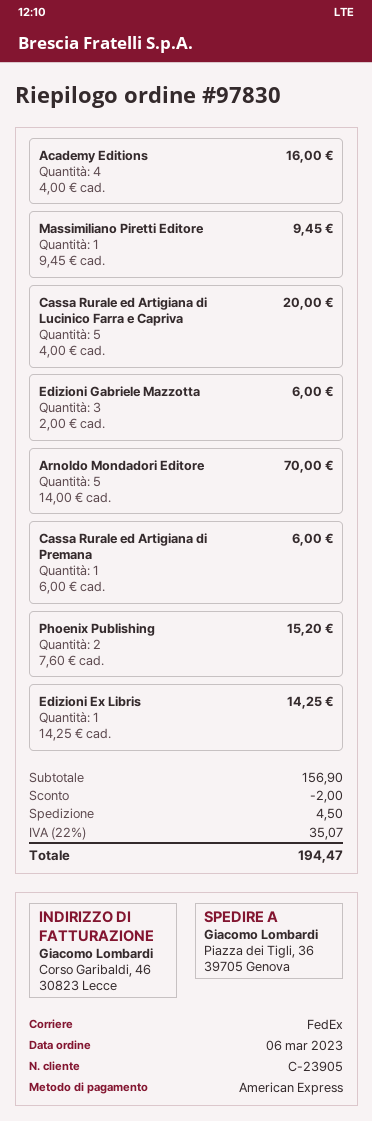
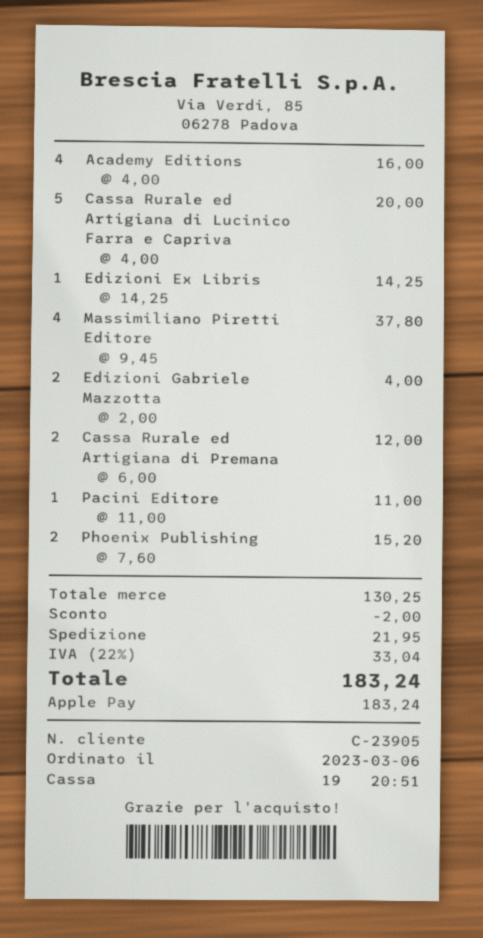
payment method: American Express -> Apple Pay
Massimiliano Piretti Editore: 1 x 9.45 = 9.45 -> 4 x 9.45 = 37.80
Edizioni Gabriele Mazzotta: 3 x 2.00 = 6.00 -> 2 x 2.00 = 4.00
Arnoldo Mondadori Editore: 5 x 14.00 = 70.00 -> none
Cassa Rurale ed Artigiana di Premana: 1 x 6.00 = 6.00 -> 2 x 6.00 = 12.00
Pacini Editore: none -> 1 x 11.00 = 11.00
subtotal: 156.90 -> 130.25
shipping: 4.50 -> 21.95
tax: 22% = 35.07 -> 22% = 33.04
total: 194.47 -> 183.24

